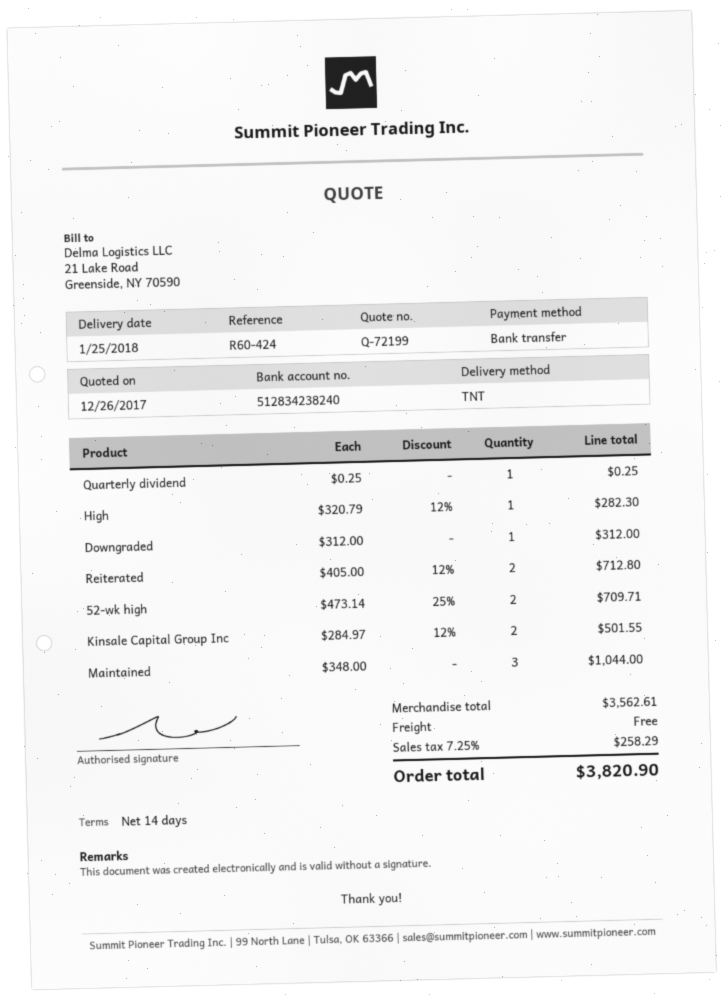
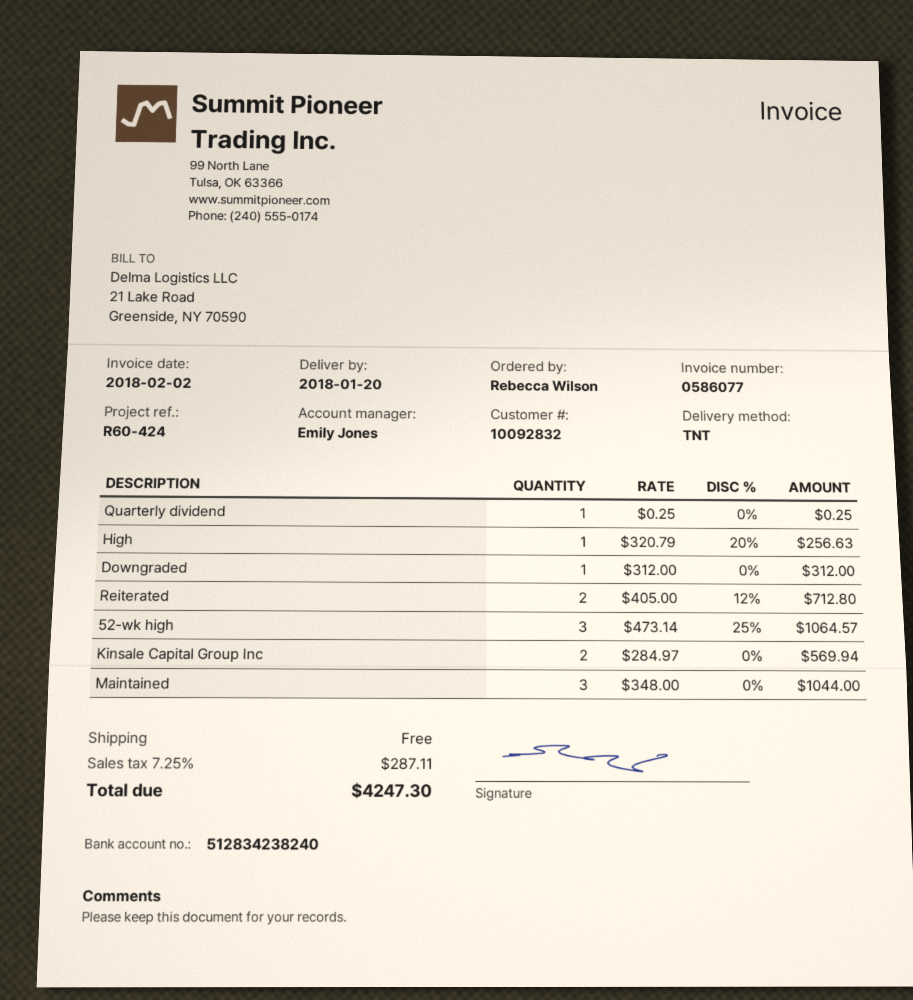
delivery date: 2018-01-25 -> 2018-01-20
High: 1 x 320.79 - 12% = 282.30 -> 1 x 320.79 - 20% = 256.63
52-wk high: 2 x 473.14 - 25% = 709.71 -> 3 x 473.14 - 25% = 1064.57
Kinsale Capital Group Inc: 2 x 284.97 - 12% = 501.55 -> 2 x 284.97 = 569.94
tax: 7.25% = 258.29 -> 7.25% = 287.11
total: 3820.90 -> 4247.30

